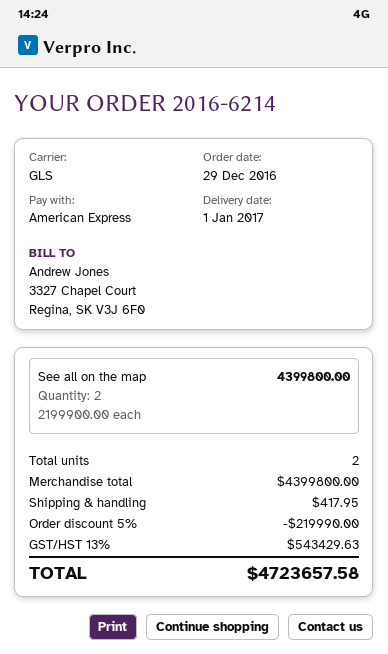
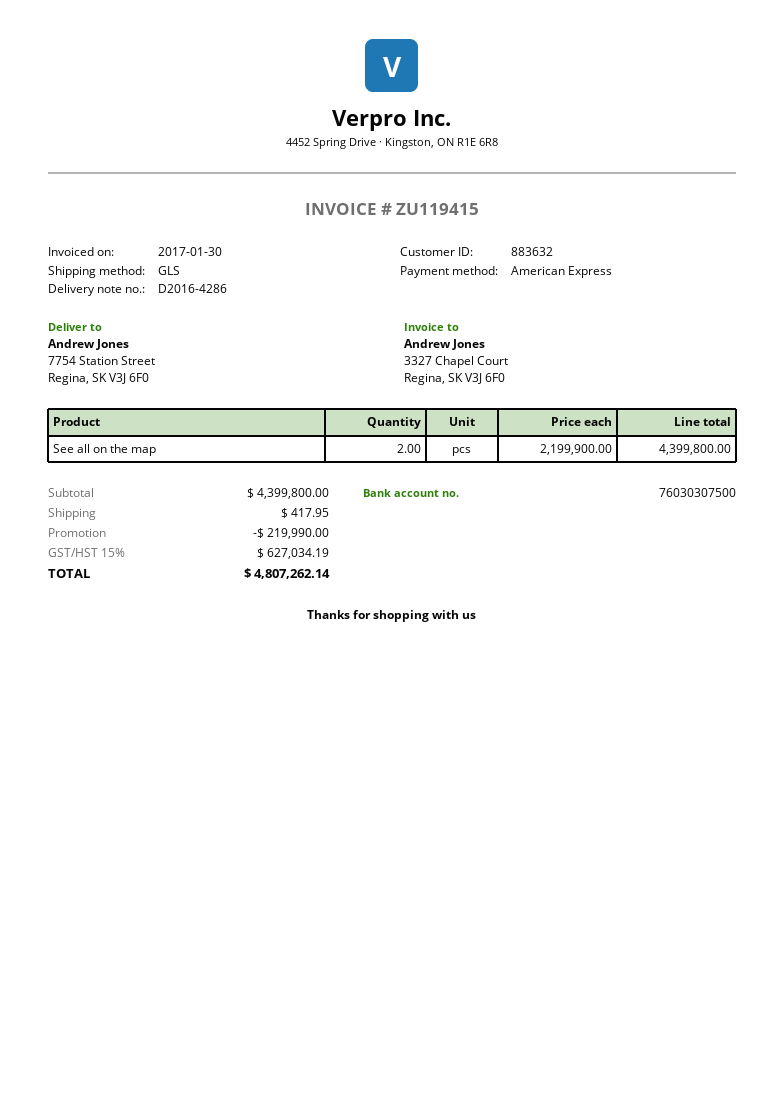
tax: 13% = 543429.63 -> 15% = 627034.19
total: 4723657.58 -> 4807262.14

